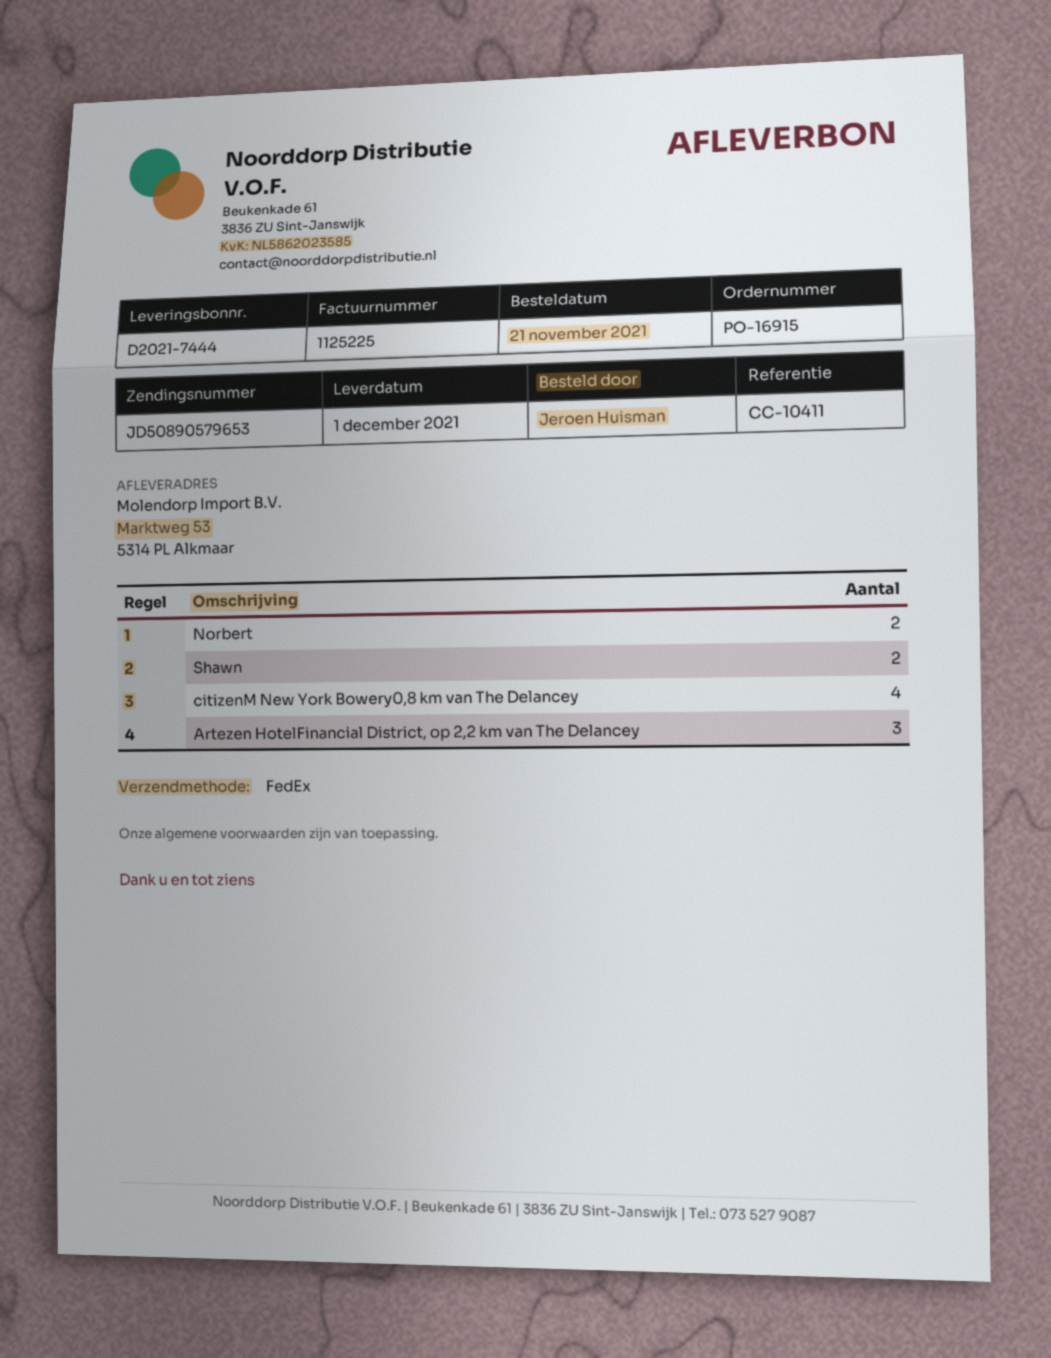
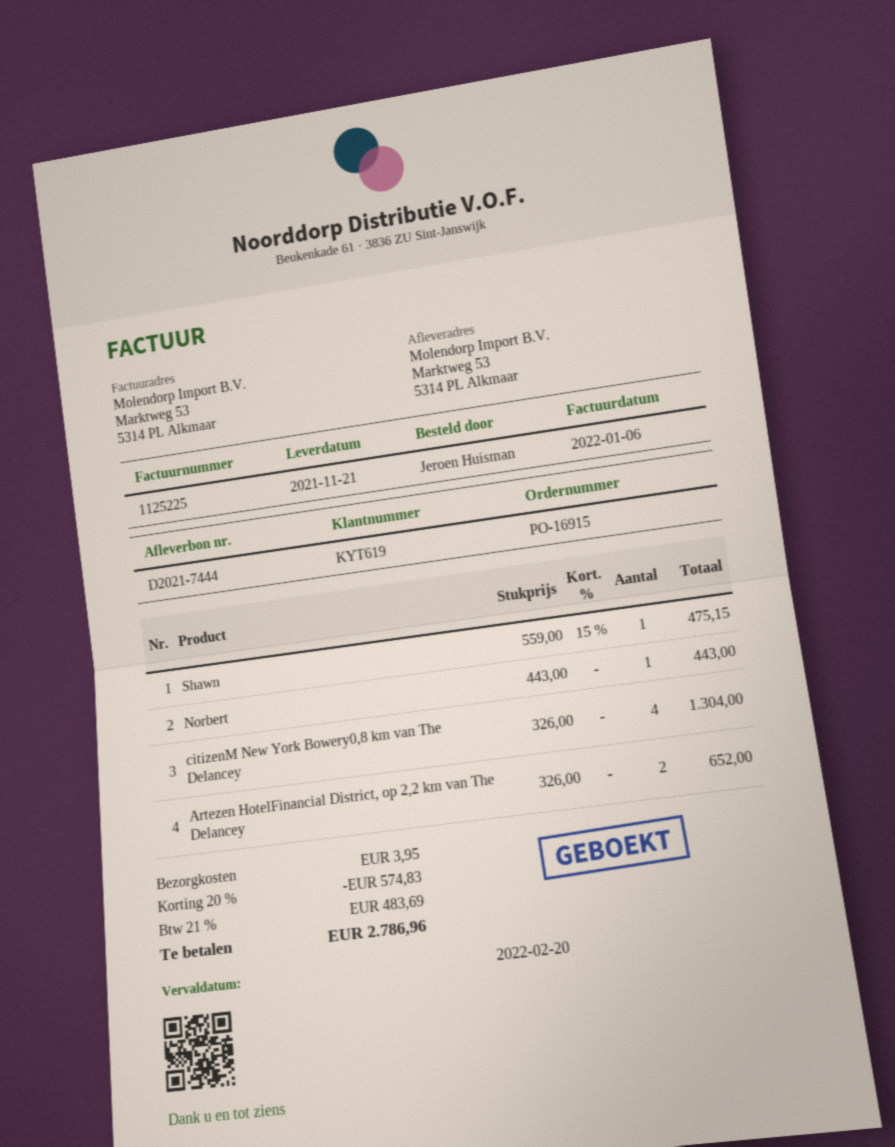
delivery date: 2021-12-01 -> 2021-11-21
Norbert: 2 -> 1
Shawn: 2 -> 1
Artezen HotelFinancial District, op 2,2 km van The Delancey: 3 -> 2

